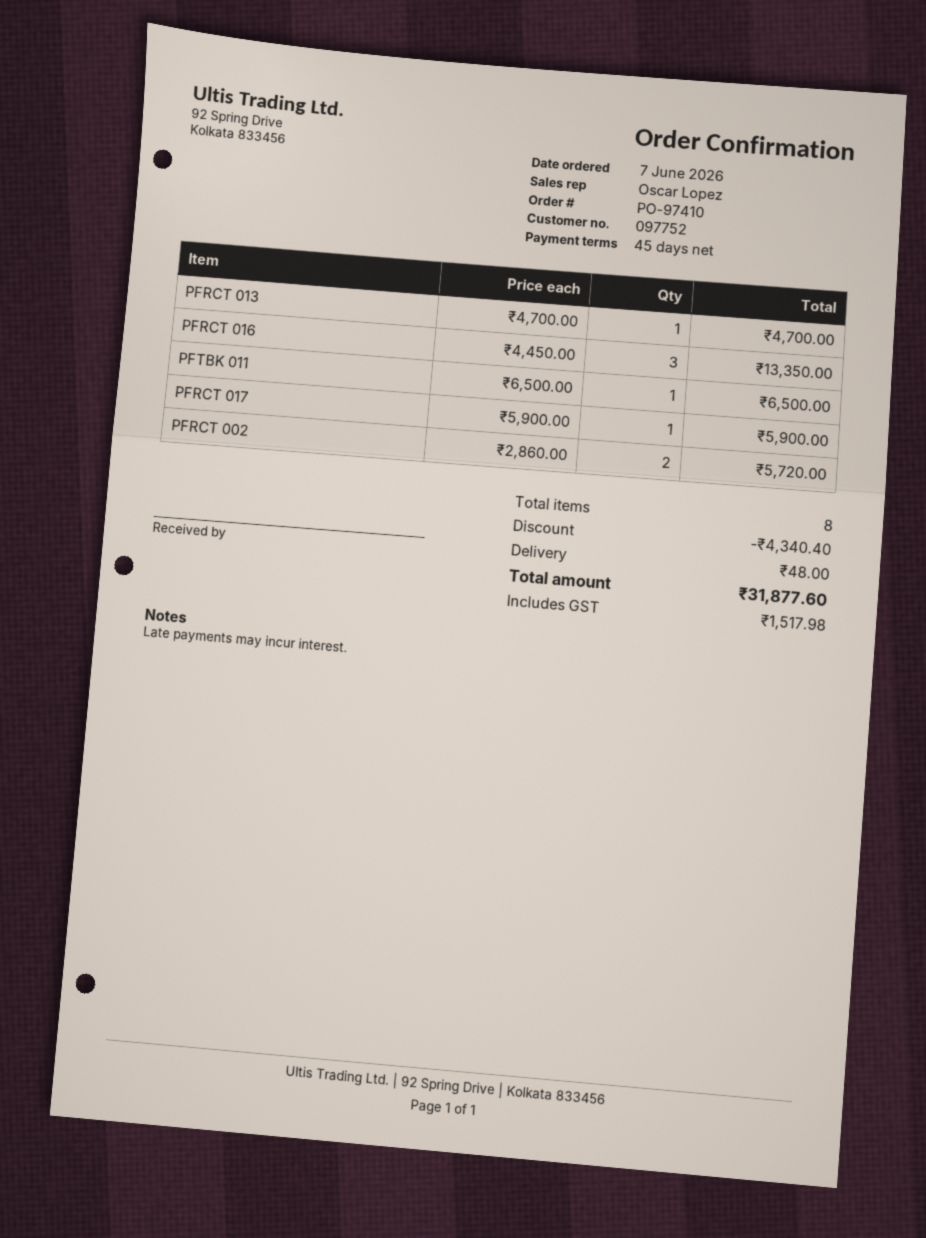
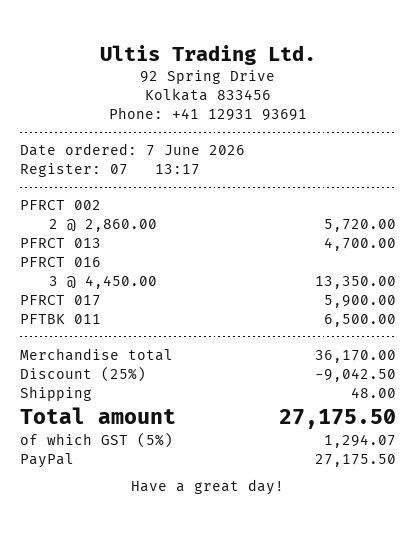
discount: 4340.40 -> 9042.50
tax: 1517.98 -> 1294.07
total: 31877.60 -> 27175.50

